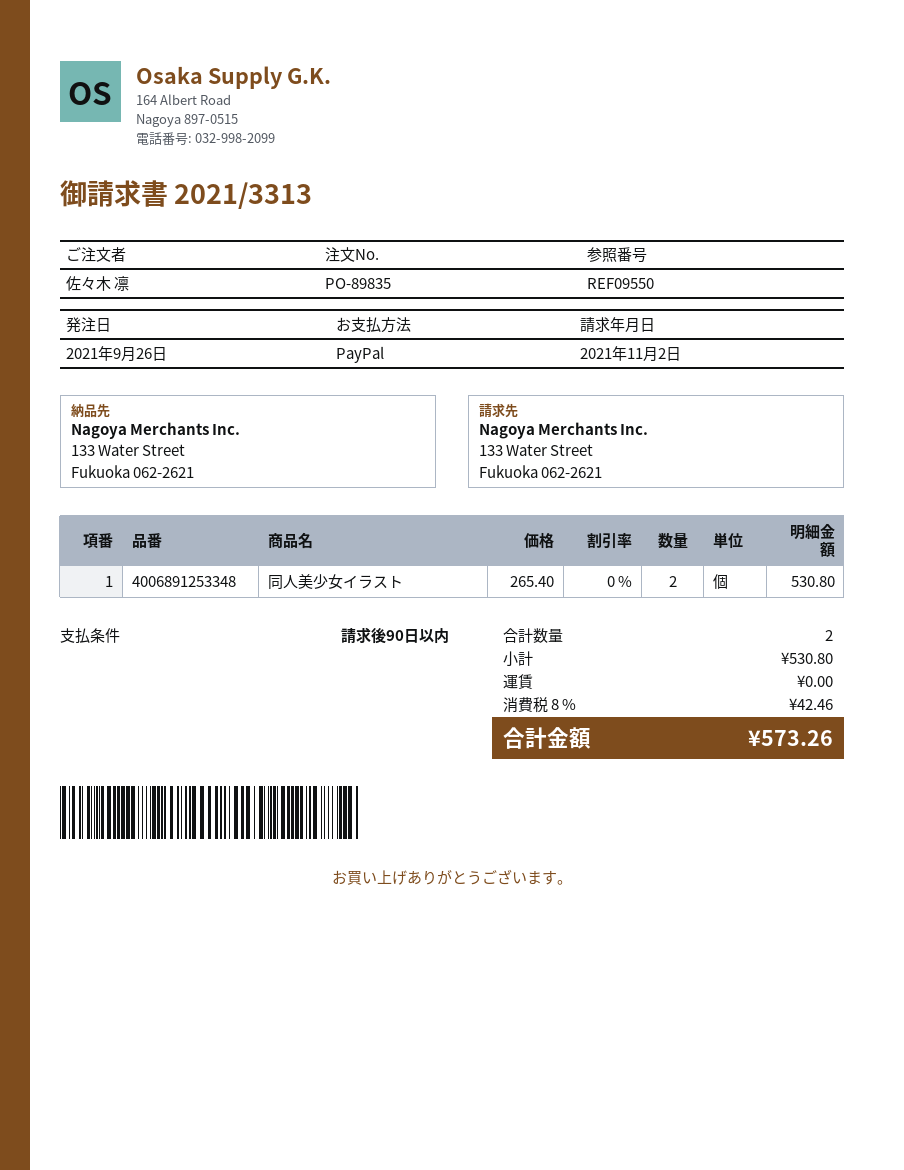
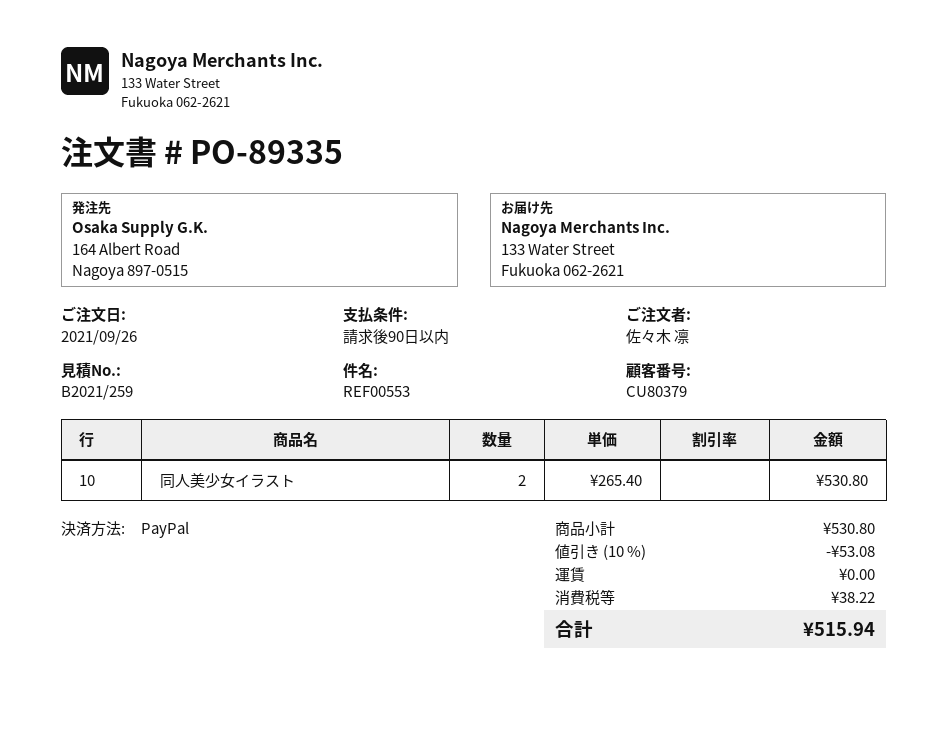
order number: PO-89835 -> PO-89335
reference: REF09550 -> REF00553
discount: none -> 10% = 53.08
tax: 42.46 -> 38.22
total: 573.26 -> 515.94

